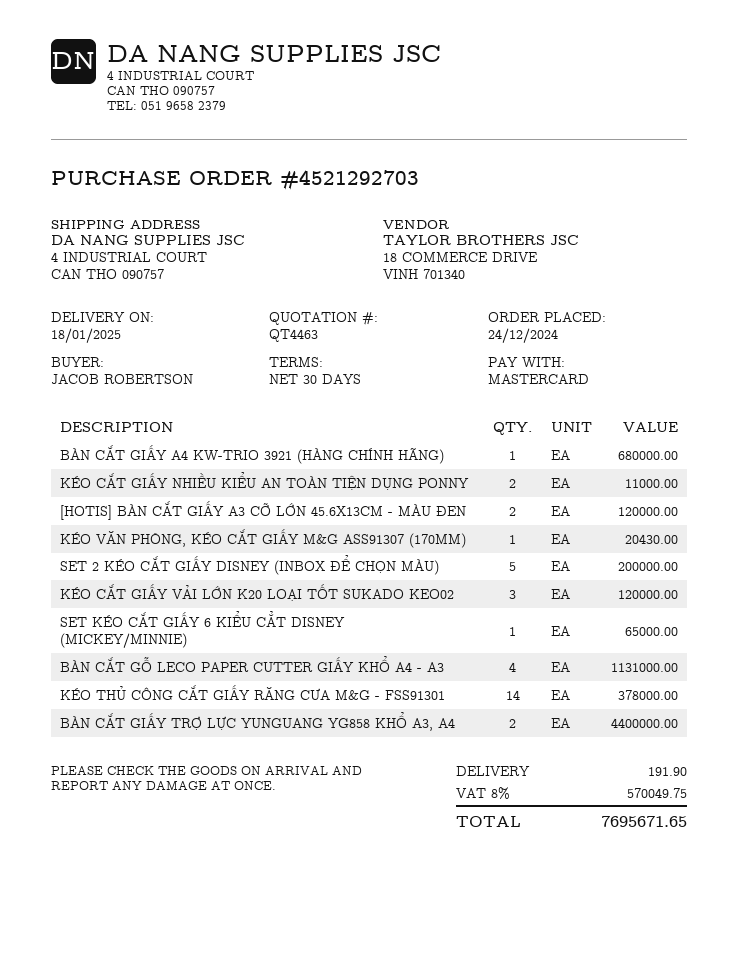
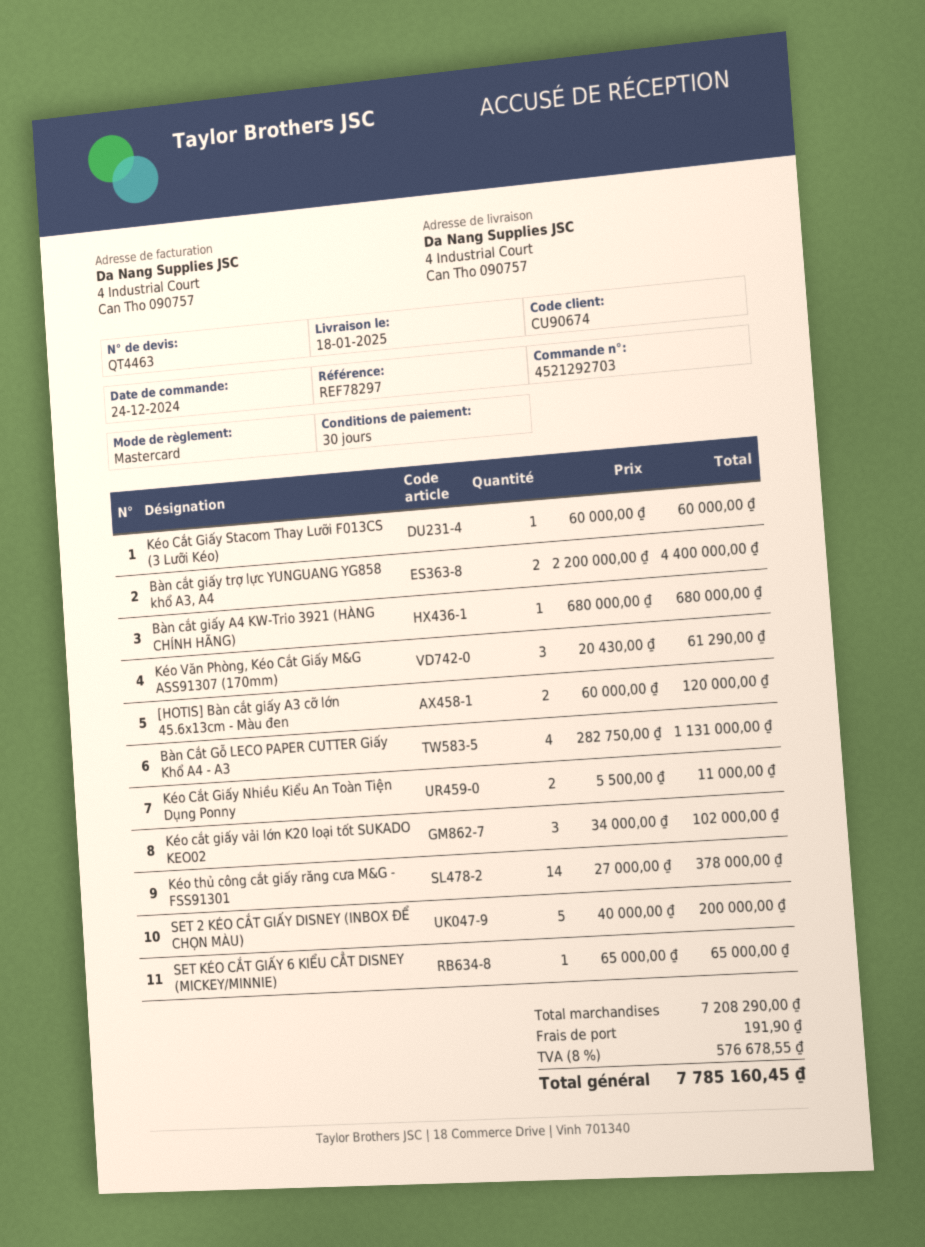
KÉO VĂN PHÒNG, KÉO CẮT GIẤY M&G ASS91307 (170MM): 1 for 20430.00 -> 3 for 61290.00
KÉO CẮT GIẤY VẢI LỚN K20 LOẠI TỐT SUKADO KEO02: 3 for 120000.00 -> 3 for 102000.00
Kéo Cắt Giấy Stacom Thay Lưỡi F013CS (3 Lưỡi Kéo): none -> 1 for 60000.00
tax: 8% = 570049.75 -> 8% = 576678.55
total: 7695671.65 -> 7785160.45

